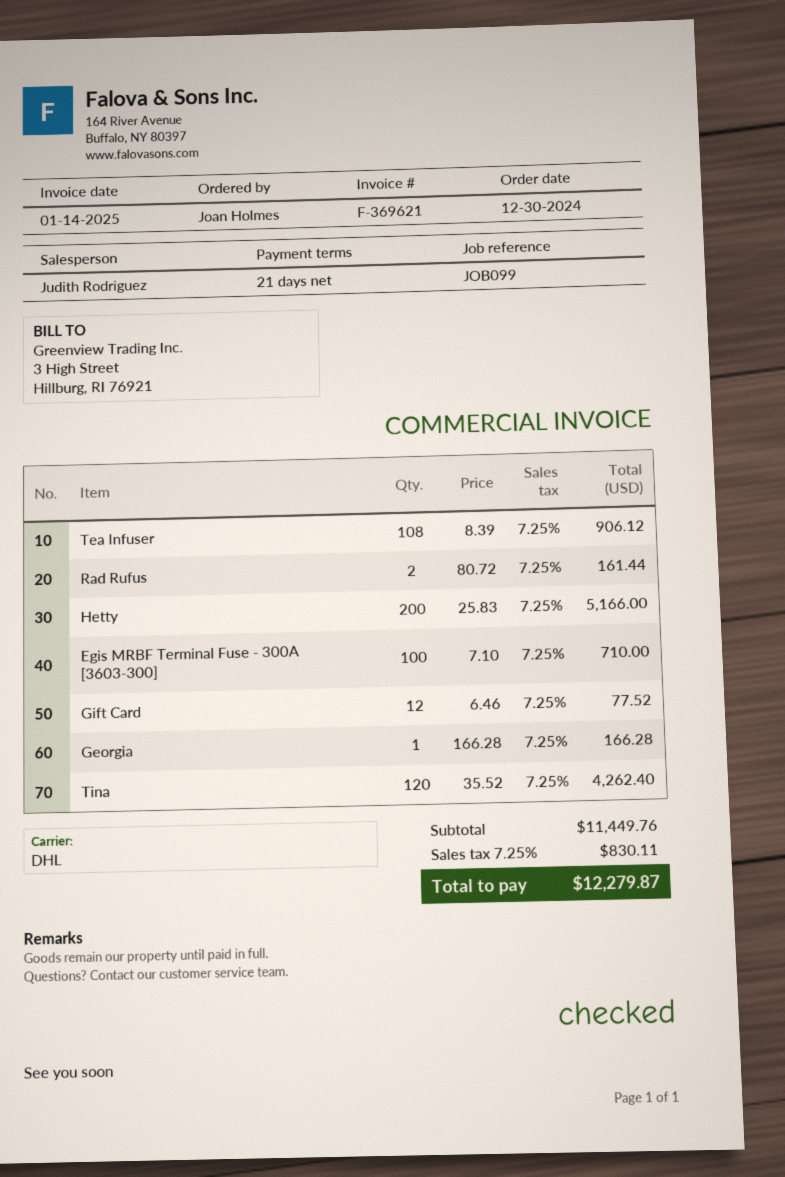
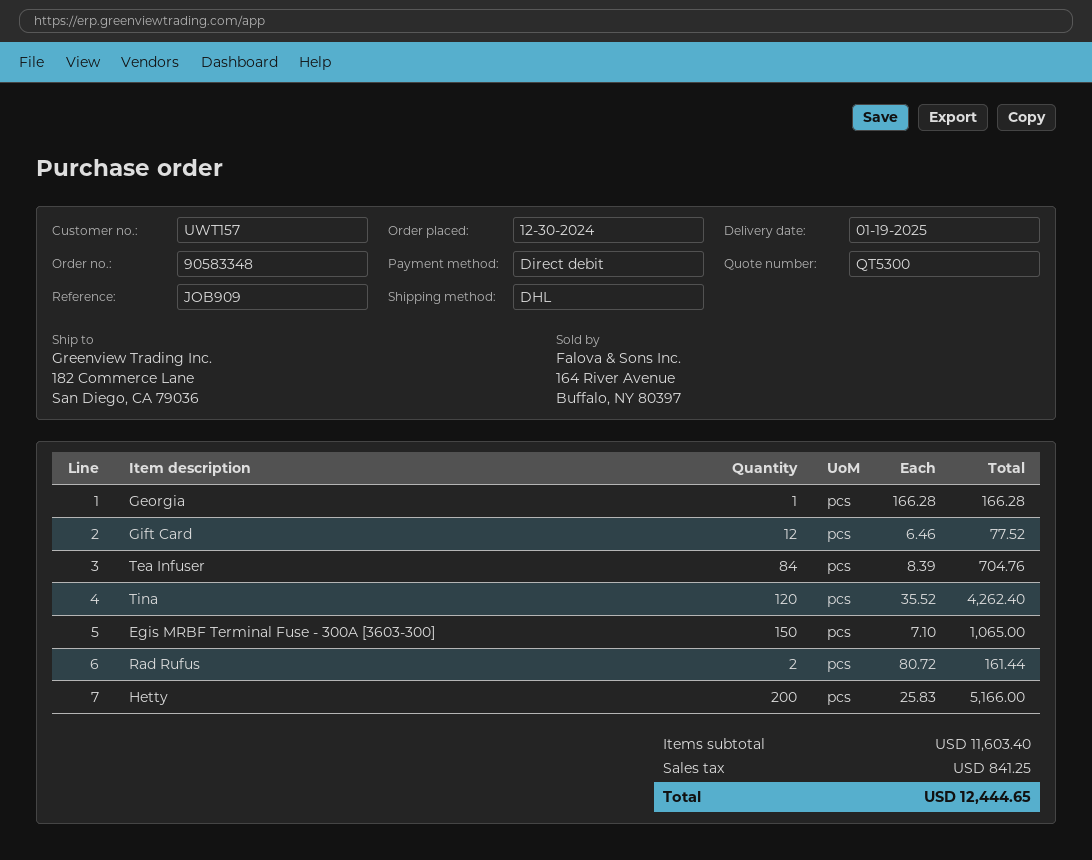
reference: JOB099 -> JOB909
Tea Infuser: 108 x 8.39 = 906.12 -> 84 x 8.39 = 704.76
Egis MRBF Terminal Fuse - 300A [3603-300]: 100 x 7.10 = 710.00 -> 150 x 7.10 = 1065.00
subtotal: 11449.76 -> 11603.40
tax: 830.11 -> 841.25
total: 12279.87 -> 12444.65

